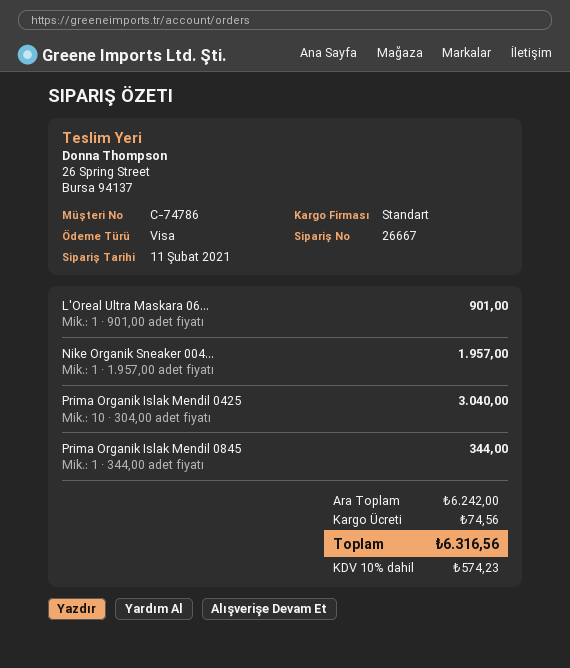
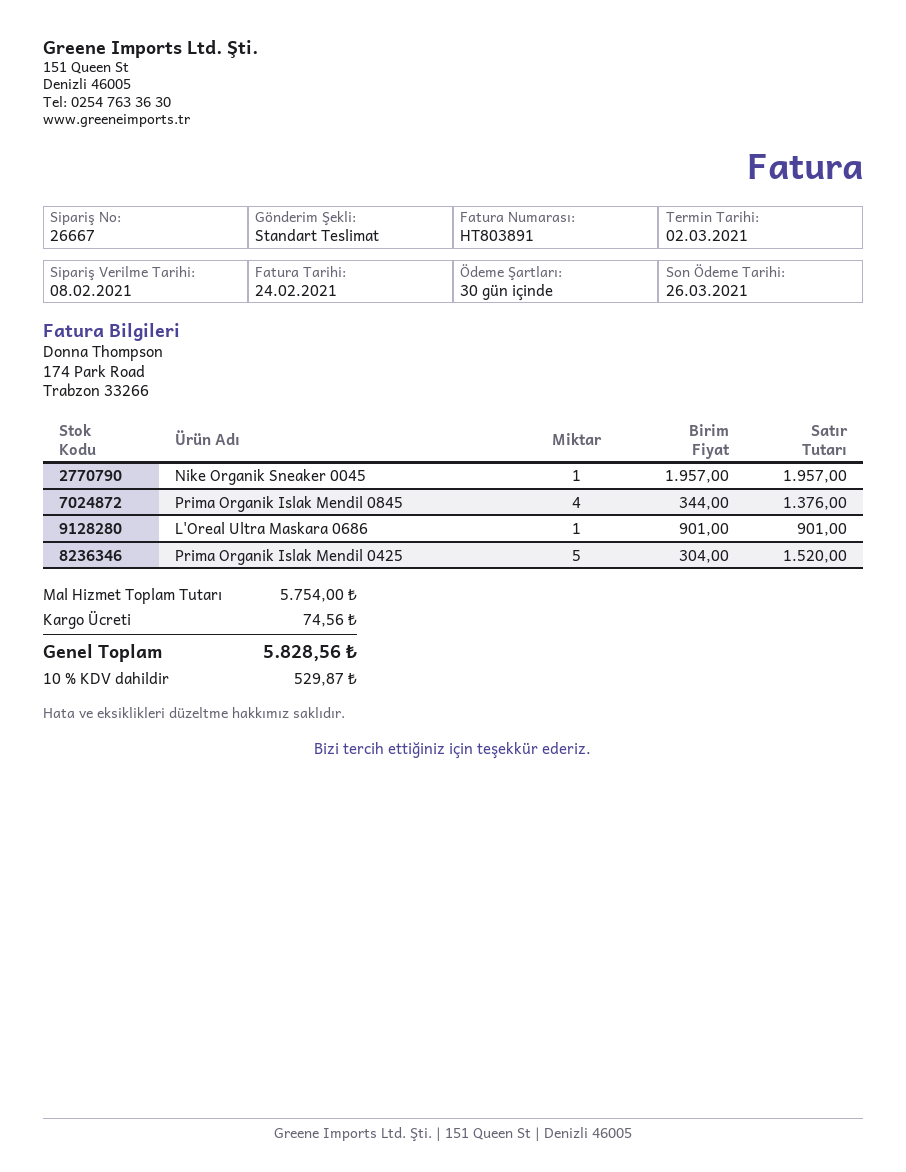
order date: 2021-02-11 -> 2021-02-08
Prima Organik Islak Mendil 0425: 10 x 304.00 = 3040.00 -> 5 x 304.00 = 1520.00
Prima Organik Islak Mendil 0845: 1 x 344.00 = 344.00 -> 4 x 344.00 = 1376.00
subtotal: 6242.00 -> 5754.00
tax: 10% = 574.23 -> 10% = 529.87
total: 6316.56 -> 5828.56

